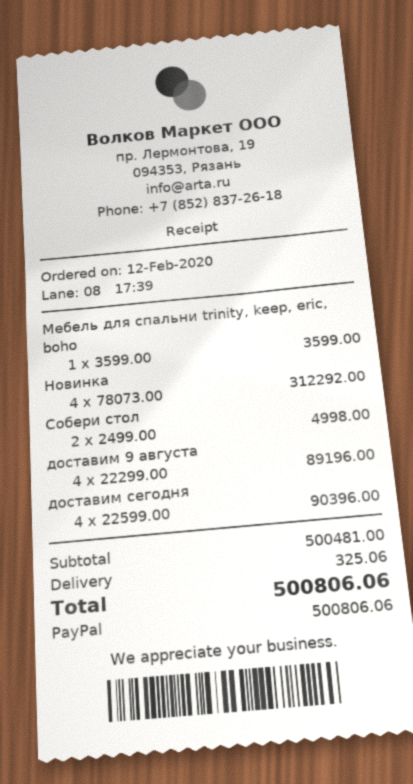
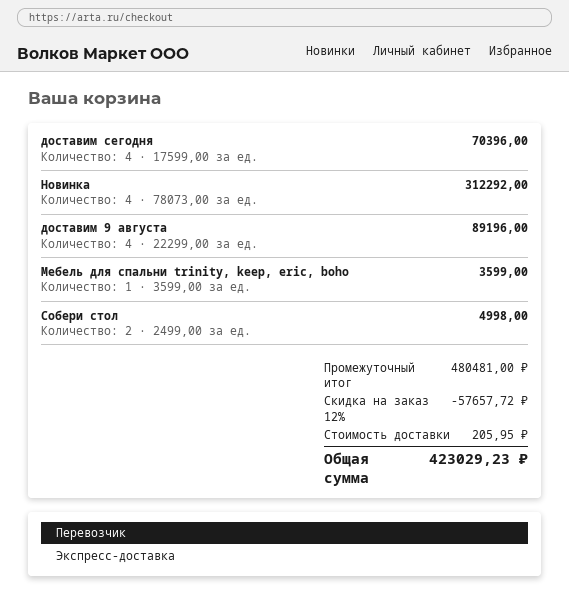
доставим сегодня: 4 x 22599.00 = 90396.00 -> 4 x 17599.00 = 70396.00
subtotal: 500481.00 -> 480481.00
discount: none -> 12% = 57657.72
shipping: 325.06 -> 205.95
total: 500806.06 -> 423029.23

